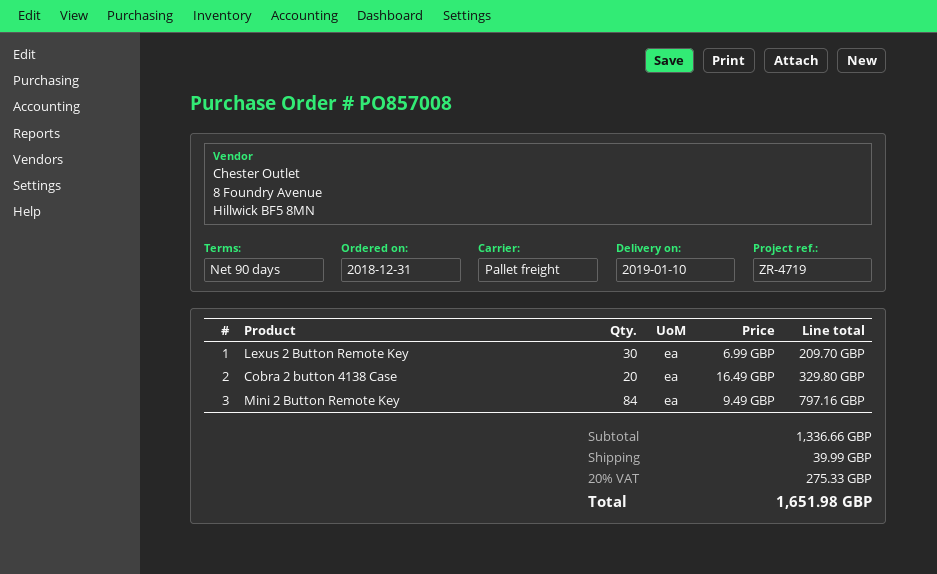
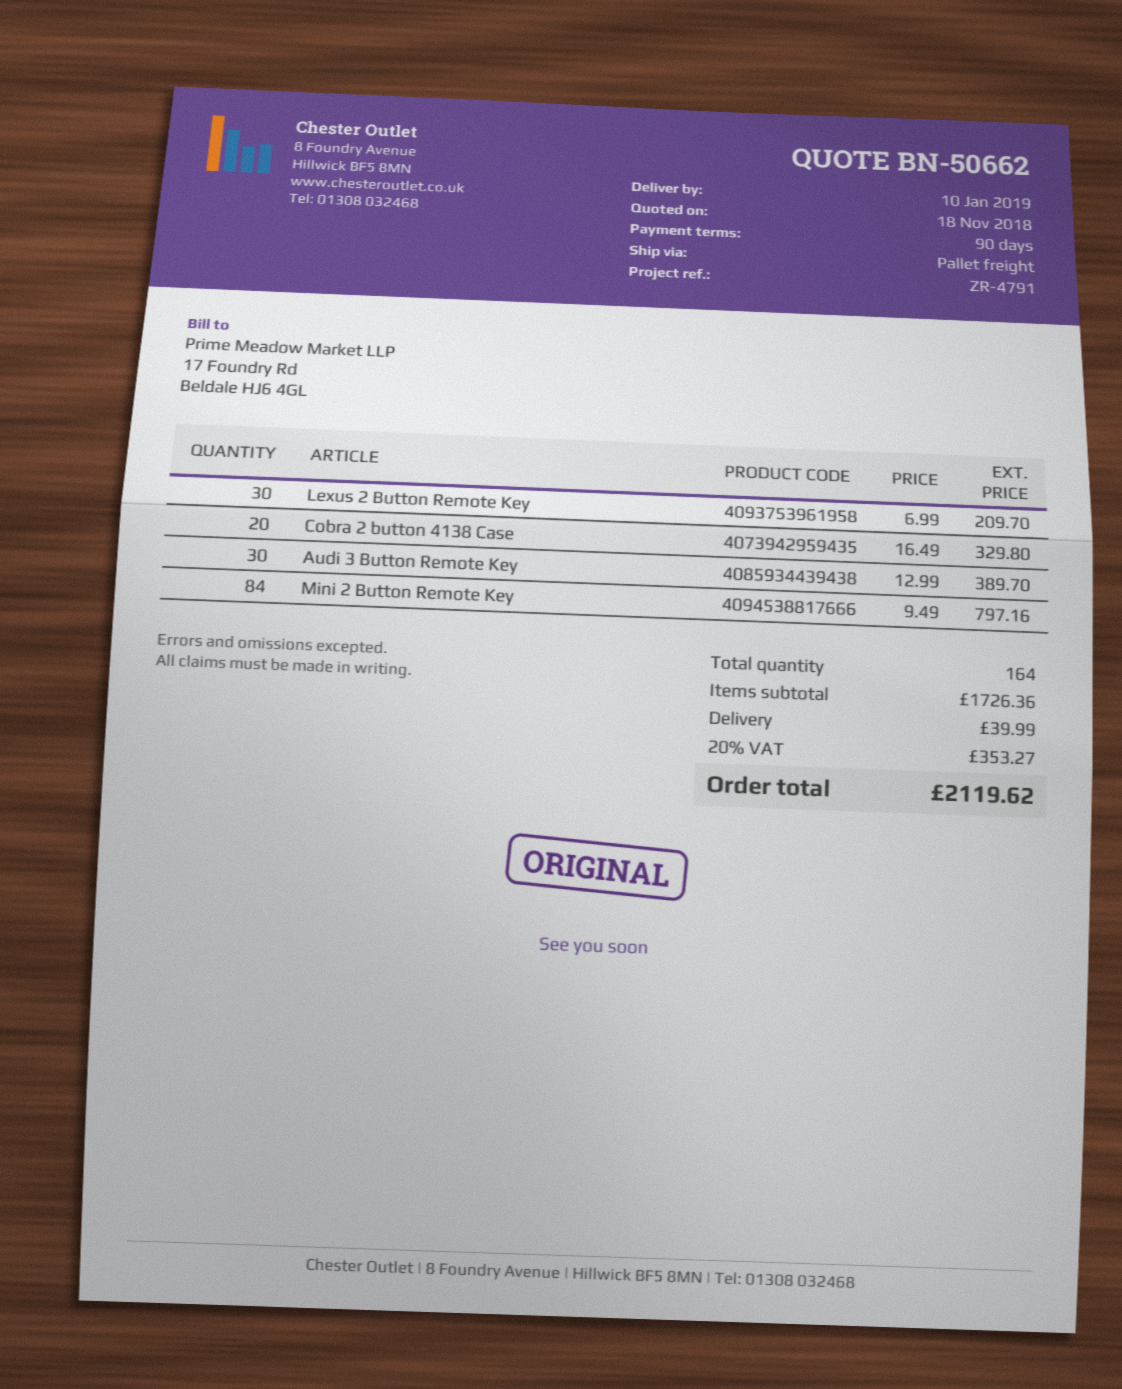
reference: ZR-4719 -> ZR-4791
Audi 3 Button Remote Key: none -> 30 x 12.99 = 389.70
subtotal: 1336.66 -> 1726.36
tax: 20% = 275.33 -> 20% = 353.27
total: 1651.98 -> 2119.62

